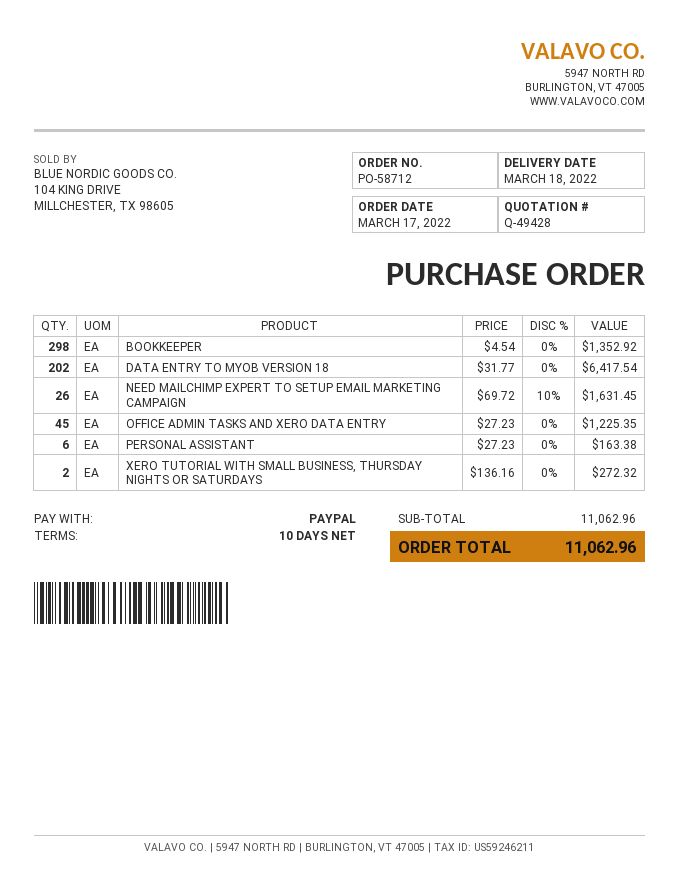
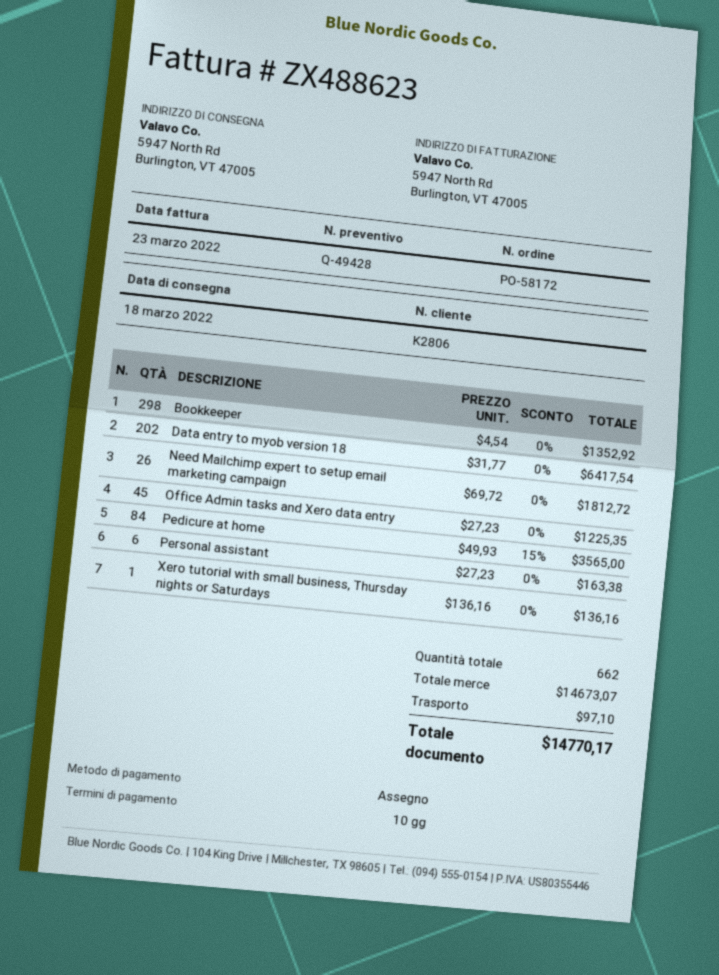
order number: PO-58712 -> PO-58172
payment method: PayPal -> cheque
NEED MAILCHIMP EXPERT TO SETUP EMAIL MARKETING CAMPAIGN: 26 x 69.72 - 10% = 1631.45 -> 26 x 69.72 = 1812.72
XERO TUTORIAL WITH SMALL BUSINESS, THURSDAY NIGHTS OR SATURDAYS: 2 x 136.16 = 272.32 -> 1 x 136.16 = 136.16
Pedicure at home: none -> 84 x 49.93 - 15% = 3565.00
subtotal: 11062.96 -> 14673.07
shipping: none -> 97.10
total: 11062.96 -> 14770.17

